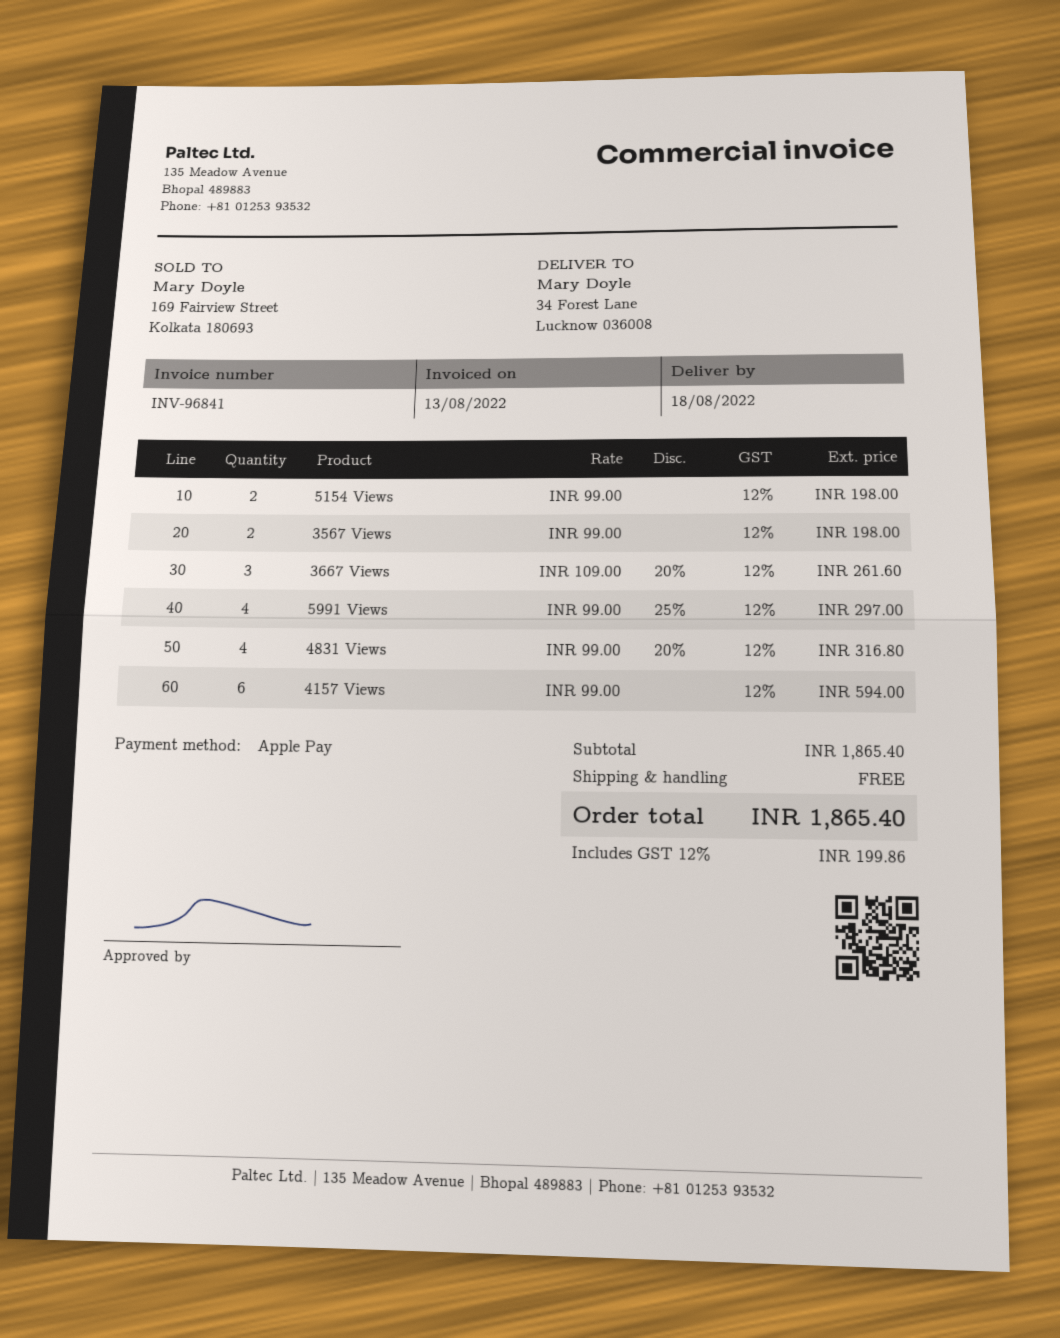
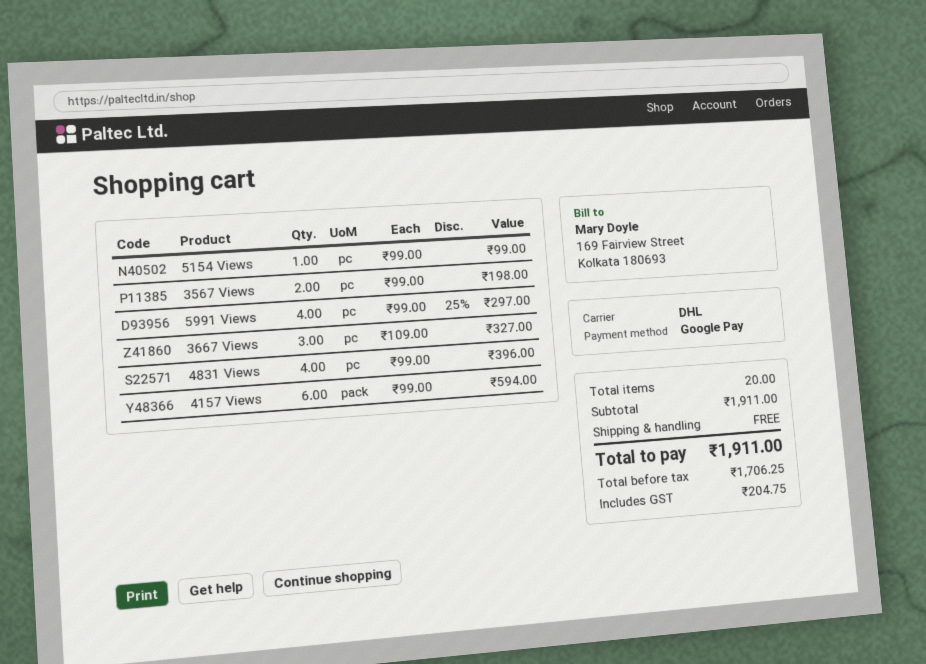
payment method: Apple Pay -> Google Pay
5154 Views: 2 x 99.00 = 198.00 -> 1 x 99.00 = 99.00
3667 Views: 3 x 109.00 - 20% = 261.60 -> 3 x 109.00 = 327.00
4831 Views: 4 x 99.00 - 20% = 316.80 -> 4 x 99.00 = 396.00
subtotal: 1865.40 -> 1911.00
tax: 199.86 -> 204.75
total: 1865.40 -> 1911.00

